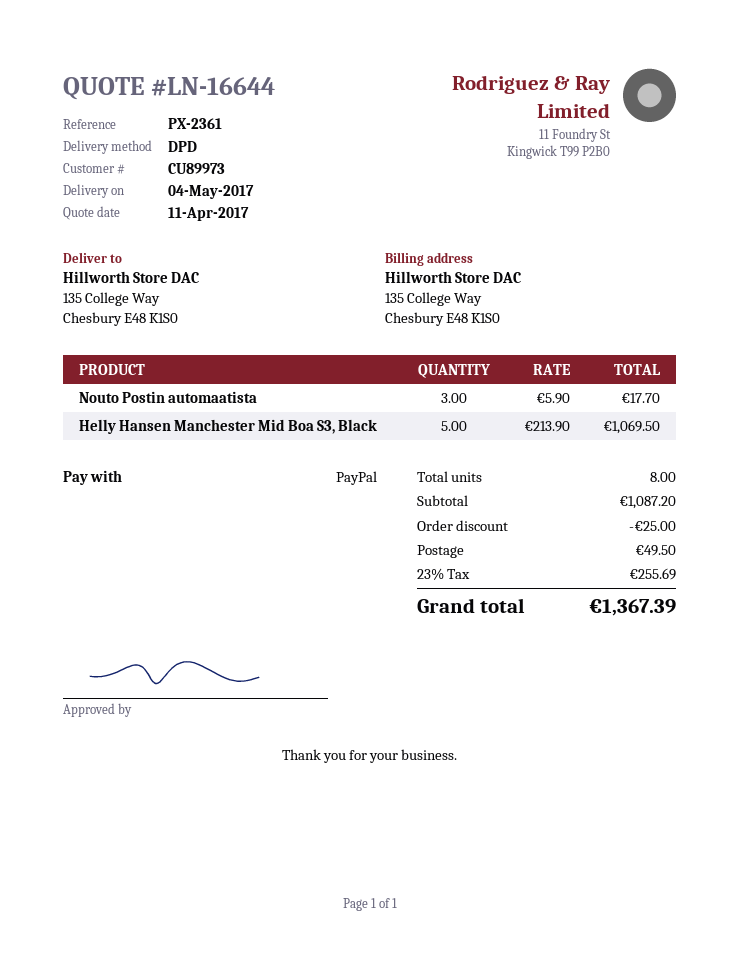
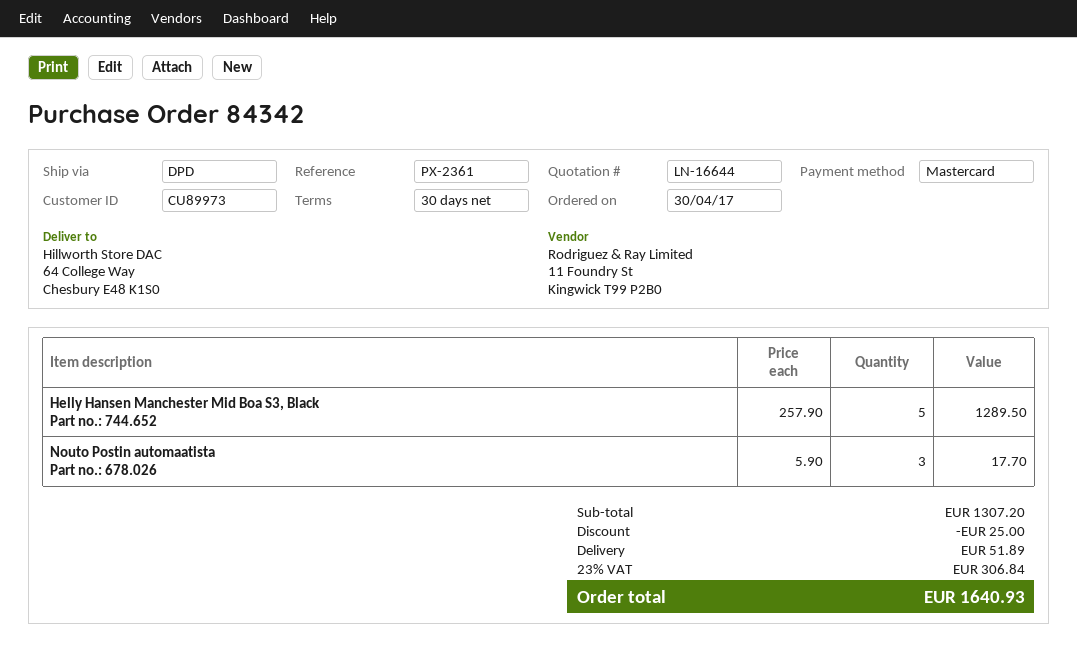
payment method: PayPal -> Mastercard
ship to: 135 College Way, Chesbury E48 K1S0 -> 64 College Way, Chesbury E48 K1S0
Helly Hansen Manchester Mid Boa S3, Black: 5 x 213.90 = 1069.50 -> 5 x 257.90 = 1289.50
subtotal: 1087.20 -> 1307.20
shipping: 49.50 -> 51.89
tax: 23% = 255.69 -> 23% = 306.84
total: 1367.39 -> 1640.93

